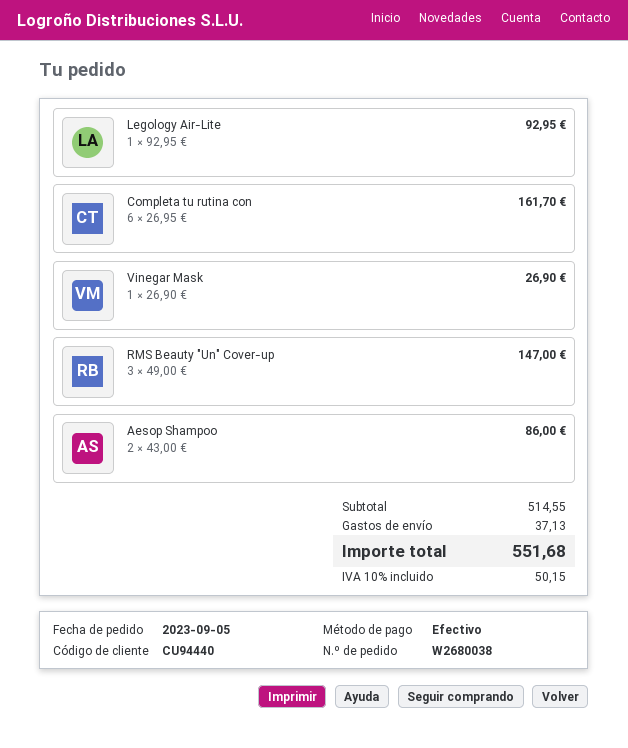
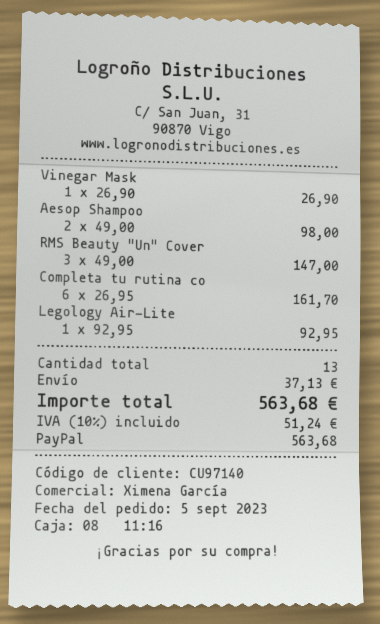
customer number: CU94440 -> CU97140
payment method: cash -> PayPal
Aesop Shampoo: 2 x 43.00 = 86.00 -> 2 x 49.00 = 98.00
tax: 10% = 50.15 -> 10% = 51.24
total: 551.68 -> 563.68

